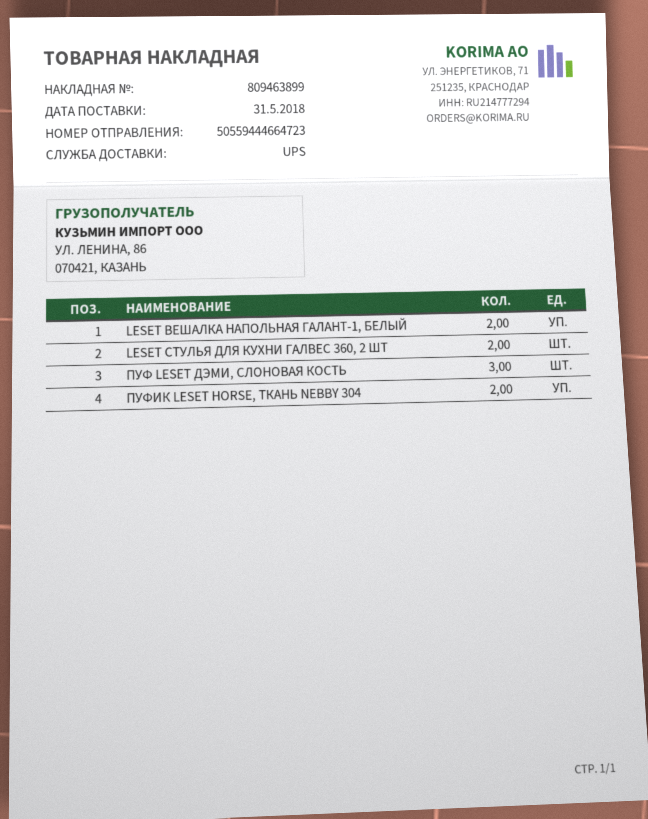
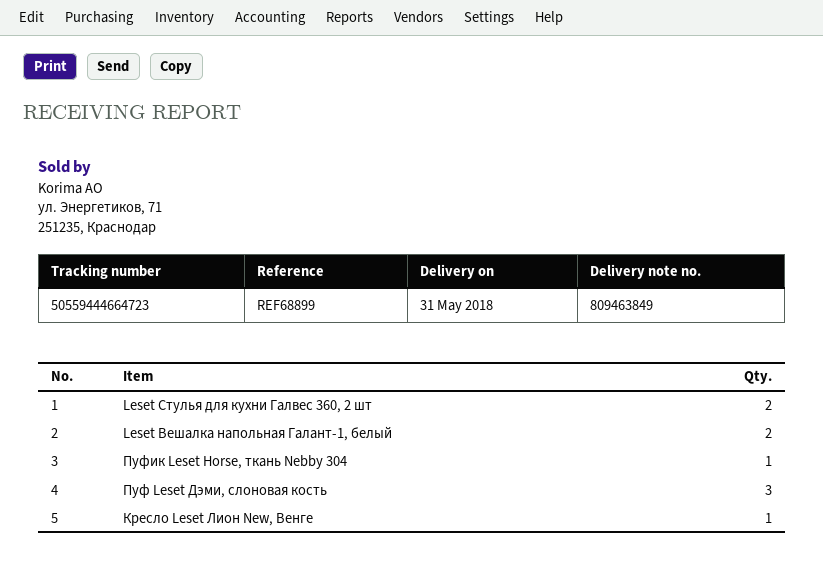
delivery note number: 809463899 -> 809463849
ПУФИК LESET HORSE, ТКАНЬ NEBBY 304: 2 -> 1
Кресло Leset Лион New, Венге: none -> 1

